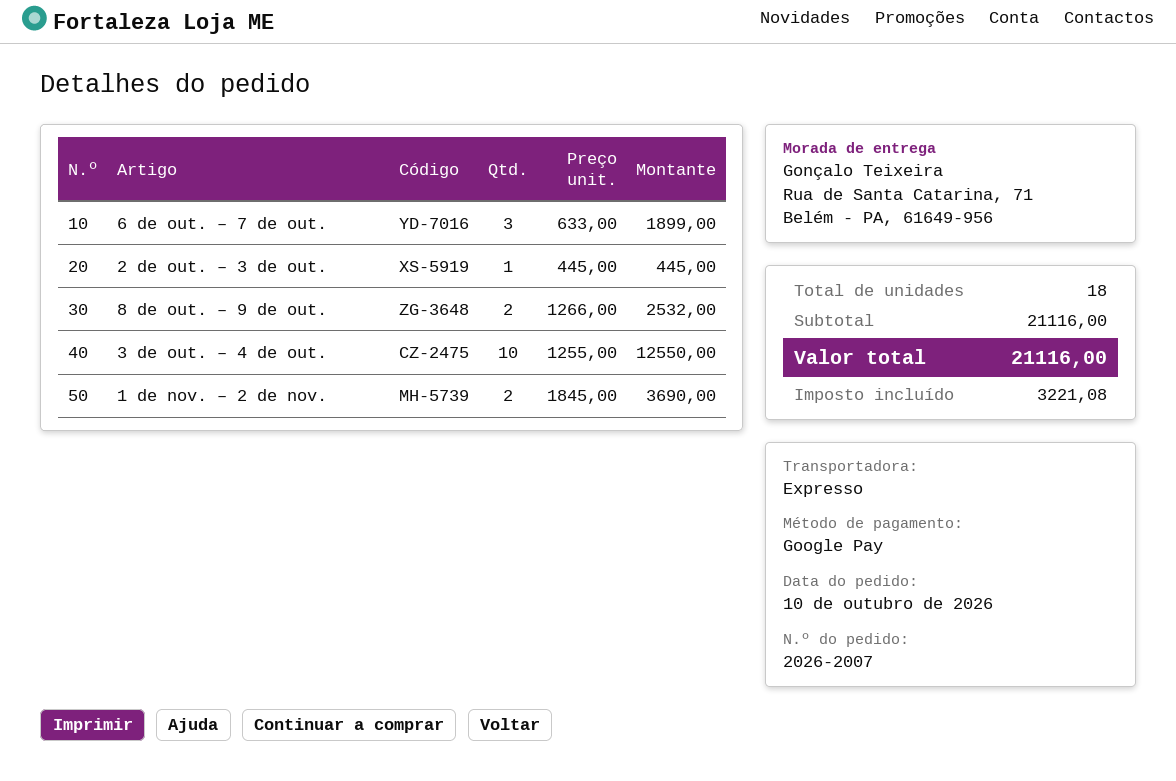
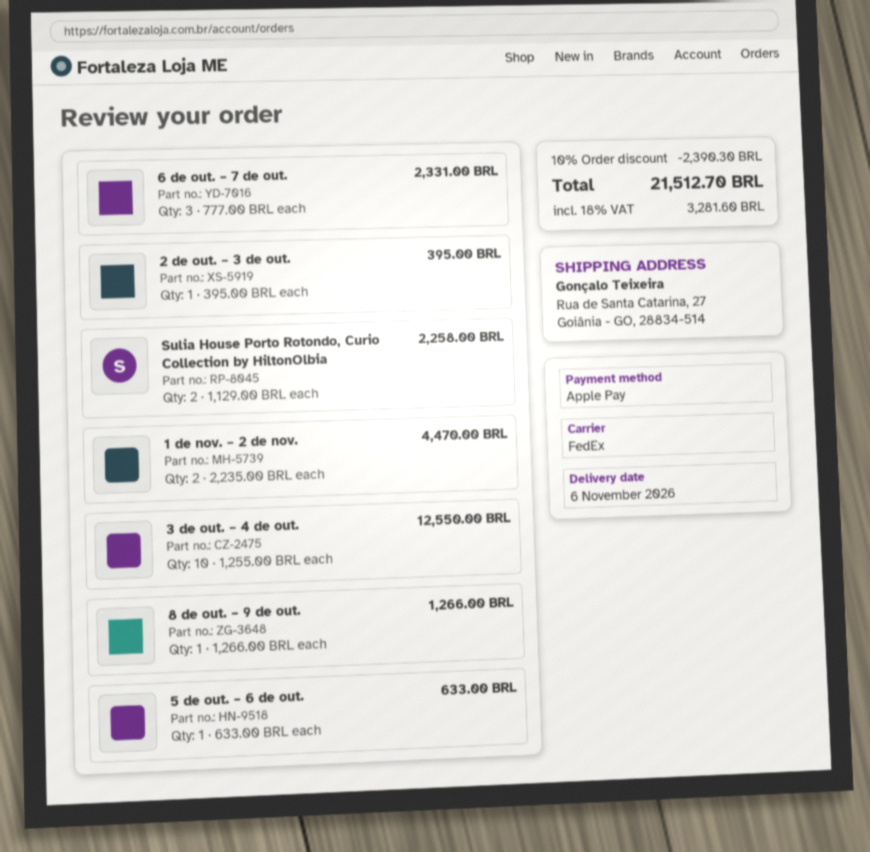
payment method: Google Pay -> Apple Pay
shipping method: express -> FedEx
ship to: Rua de Santa Catarina, 71, Belém - PA, 61649-956 -> Rua de Santa Catarina, 27, Goiânia - GO, 28834-514
6 de out. – 7 de out.: 3 x 633.00 = 1899.00 -> 3 x 777.00 = 2331.00
2 de out. – 3 de out.: 1 x 445.00 = 445.00 -> 1 x 395.00 = 395.00
8 de out. – 9 de out.: 2 x 1266.00 = 2532.00 -> 1 x 1266.00 = 1266.00
1 de nov. – 2 de nov.: 2 x 1845.00 = 3690.00 -> 2 x 2235.00 = 4470.00
Sulia House Porto Rotondo, Curio Collection by HiltonOlbia: none -> 2 x 1129.00 = 2258.00
5 de out. – 6 de out.: none -> 1 x 633.00 = 633.00
discount: none -> 10% = 2390.30
tax: 3221.08 -> 3281.60
total: 21116.00 -> 21512.70

